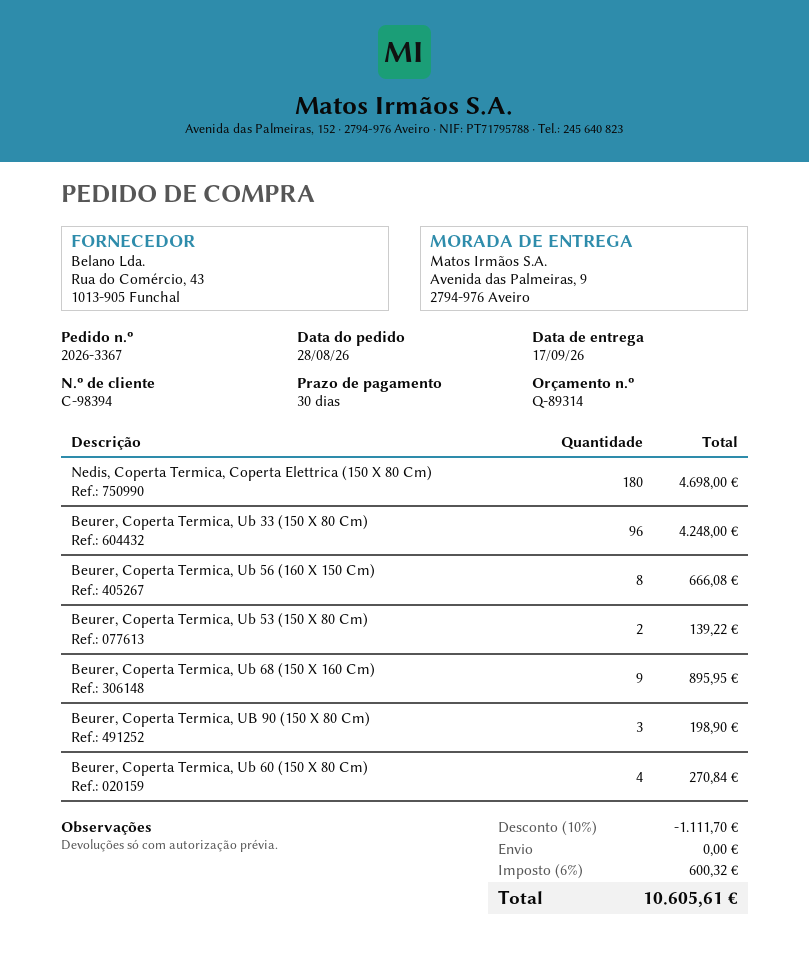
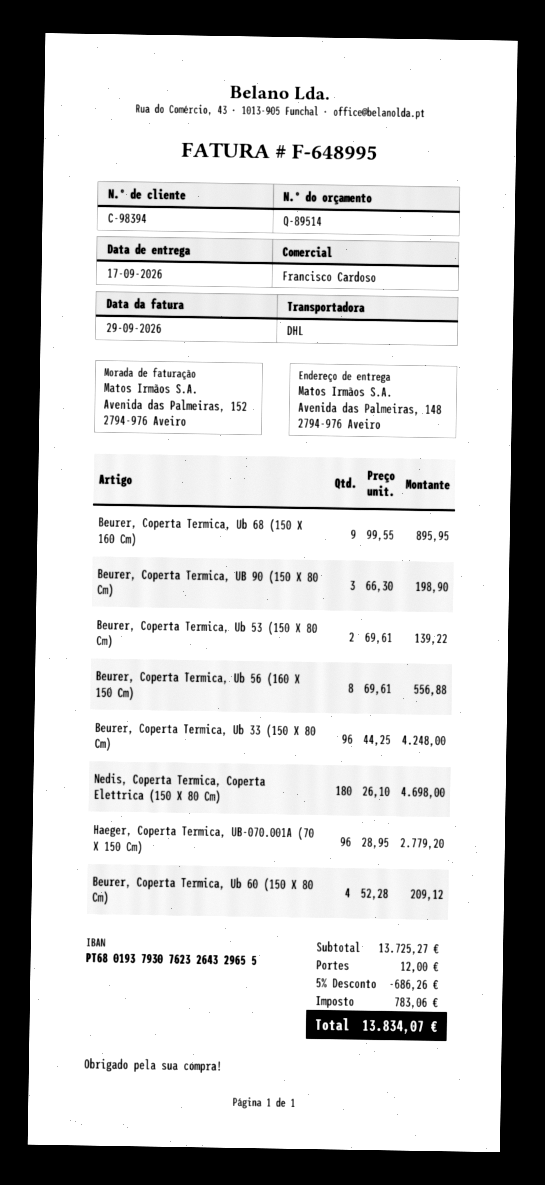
quote number: Q-89314 -> Q-89514
ship to: Avenida das Palmeiras, 9, 2794-976 Aveiro -> Avenida das Palmeiras, 148, 2794-976 Aveiro
Beurer, Coperta Termica, Ub 56 (160 X 150 Cm): 8 for 666.08 -> 8 for 556.88
Beurer, Coperta Termica, Ub 60 (150 X 80 Cm): 4 for 270.84 -> 4 for 209.12
Haeger, Coperta Termica, UB-070.001A (70 X 150 Cm): none -> 96 for 2779.20
discount: 10% = 1111.70 -> 5% = 686.26
shipping: 0.00 -> 12.00
tax: 600.32 -> 783.06
total: 10605.61 -> 13834.07

